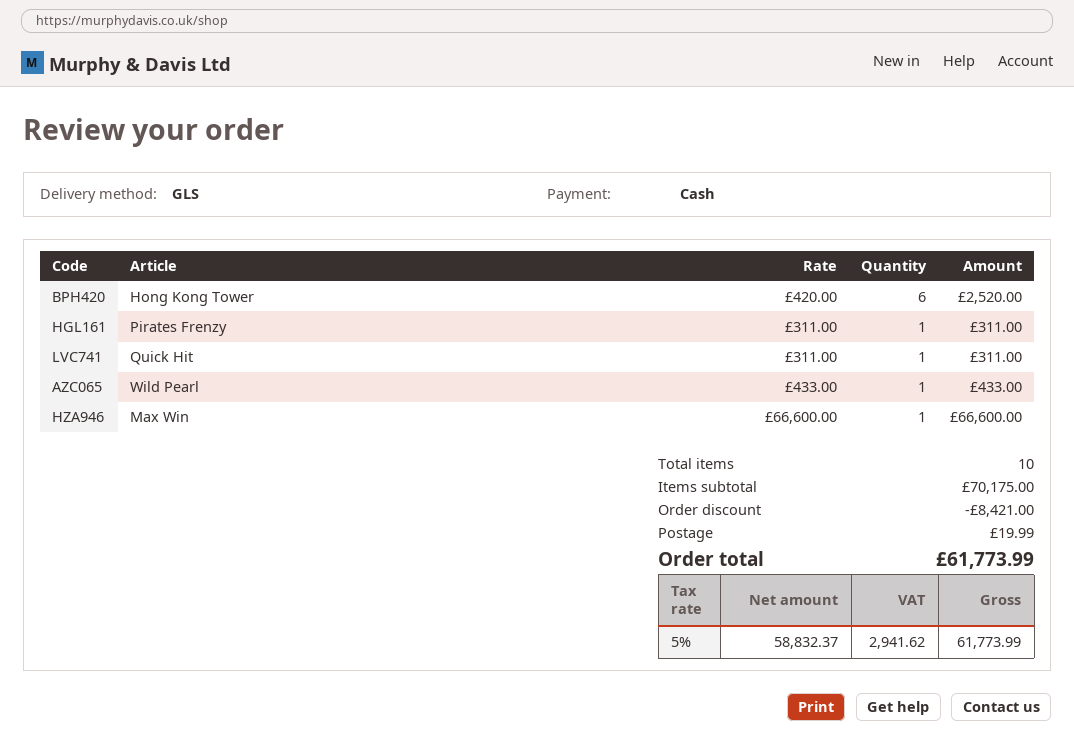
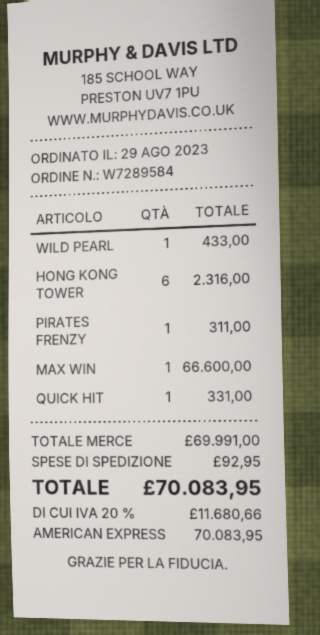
payment method: cash -> American Express
Hong Kong Tower: 6 for 2520.00 -> 6 for 2316.00
Quick Hit: 1 for 311.00 -> 1 for 331.00
subtotal: 70175.00 -> 69991.00
discount: 8421.00 -> none
shipping: 19.99 -> 92.95
tax: 5% = 2941.62 -> 20% = 11680.66
total: 61773.99 -> 70083.95

